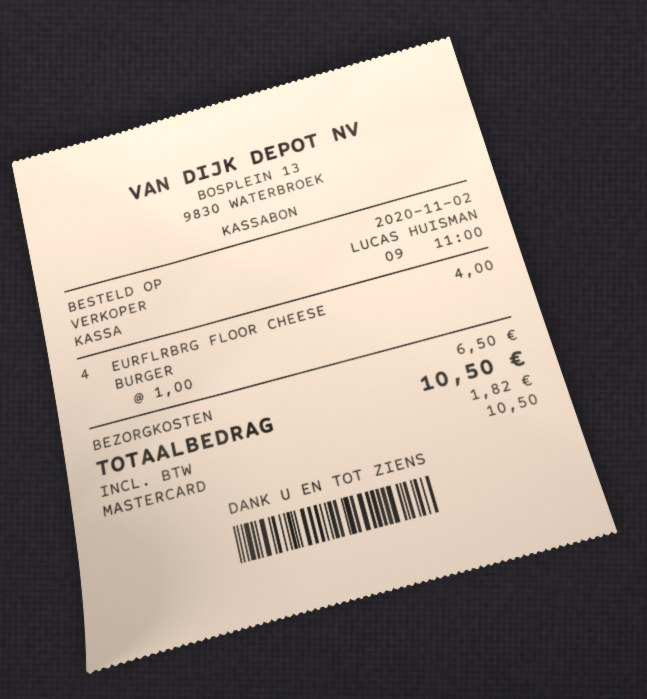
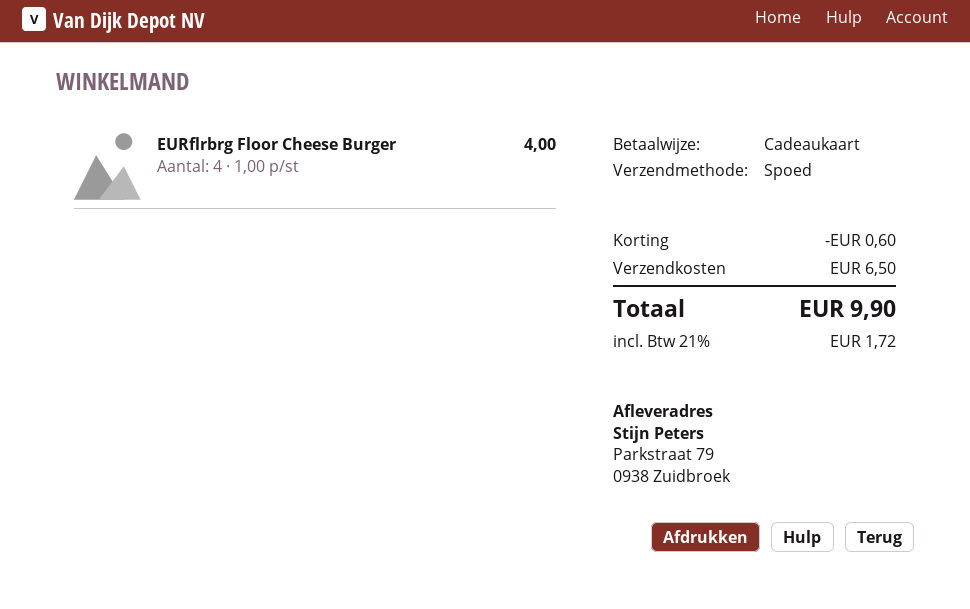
payment method: Mastercard -> gift card
discount: none -> 0.60
tax: 1.82 -> 1.72
total: 10.50 -> 9.90

